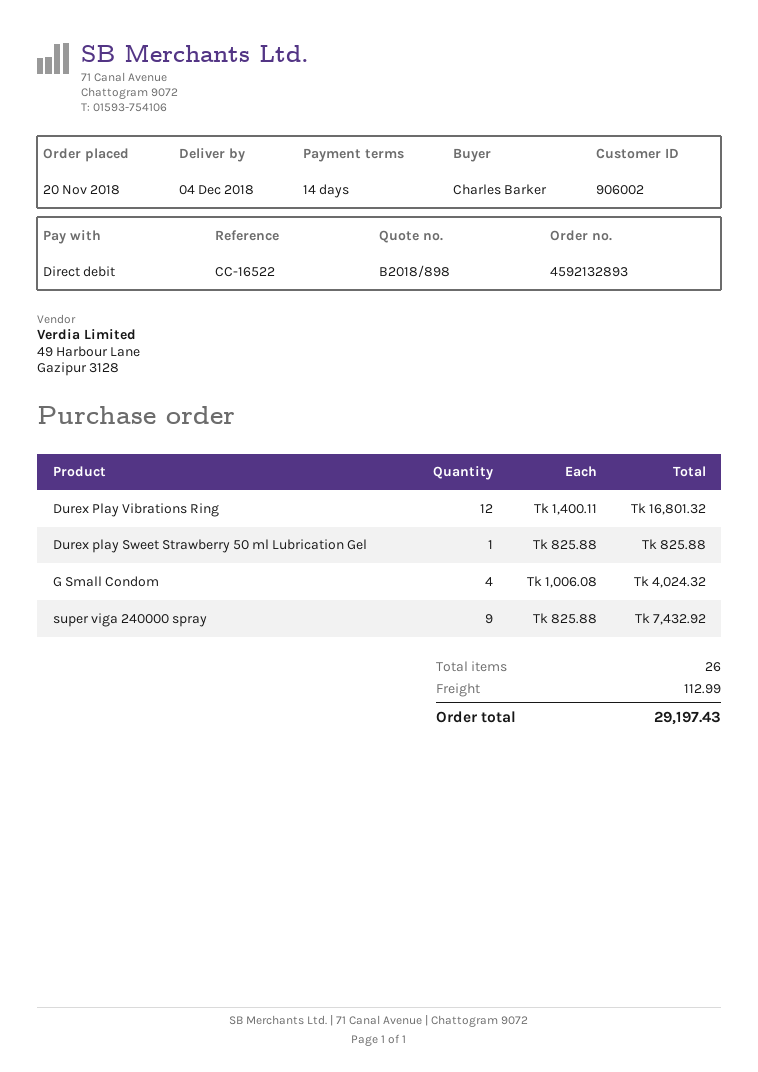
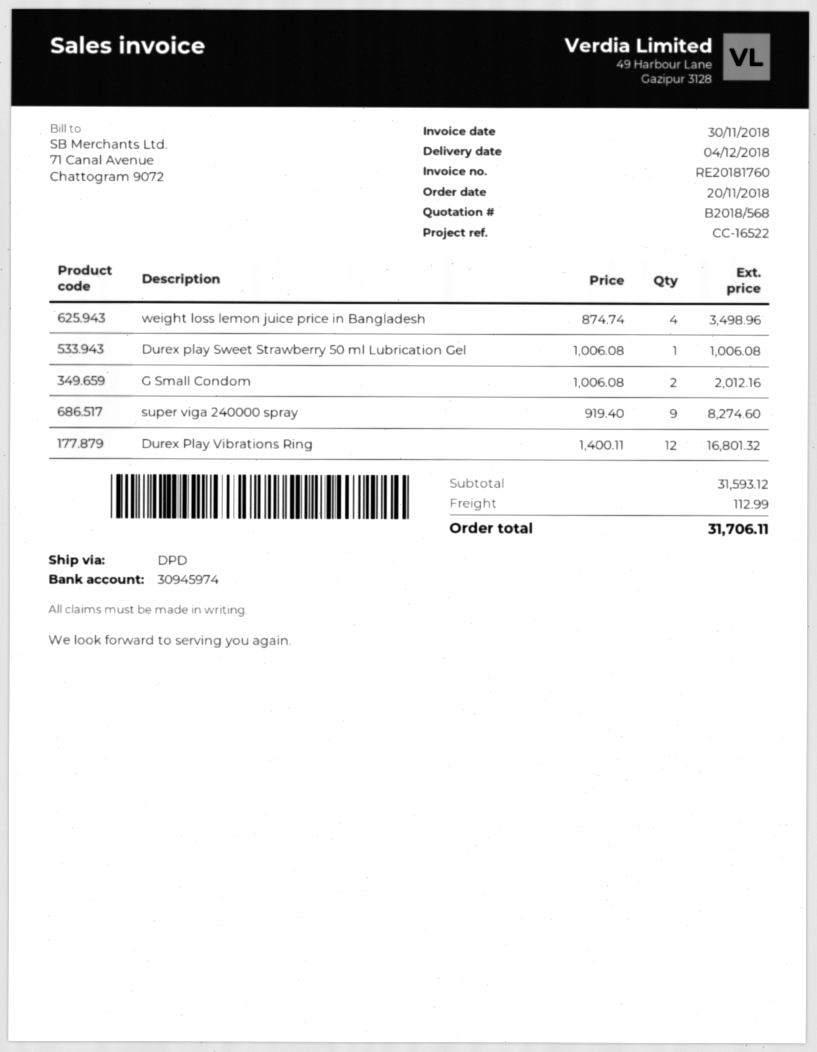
quote number: B2018/898 -> B2018/568
Durex play Sweet Strawberry 50 ml Lubrication Gel: 1 x 825.88 = 825.88 -> 1 x 1006.08 = 1006.08
G Small Condom: 4 x 1006.08 = 4024.32 -> 2 x 1006.08 = 2012.16
super viga 240000 spray: 9 x 825.88 = 7432.92 -> 9 x 919.40 = 8274.60
weight loss lemon juice price in Bangladesh: none -> 4 x 874.74 = 3498.96
total: 29197.43 -> 31706.11

